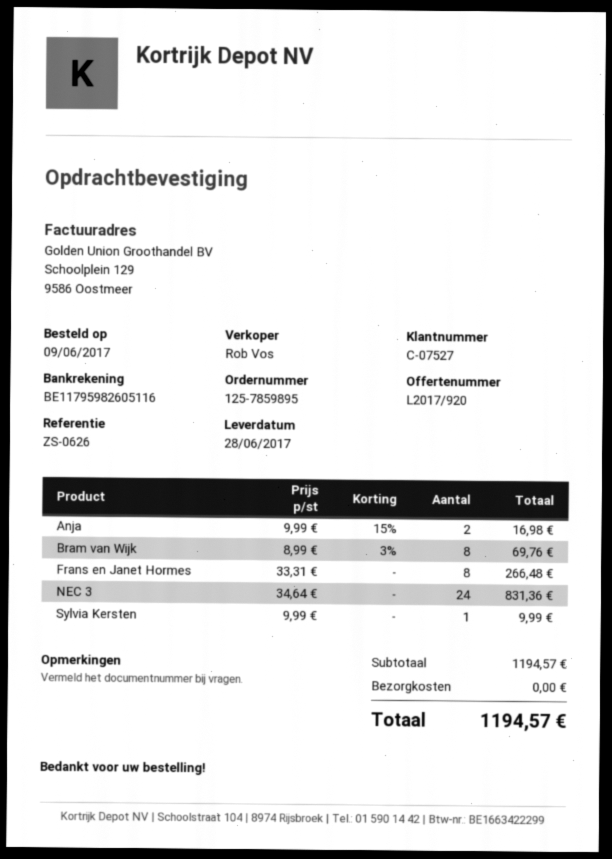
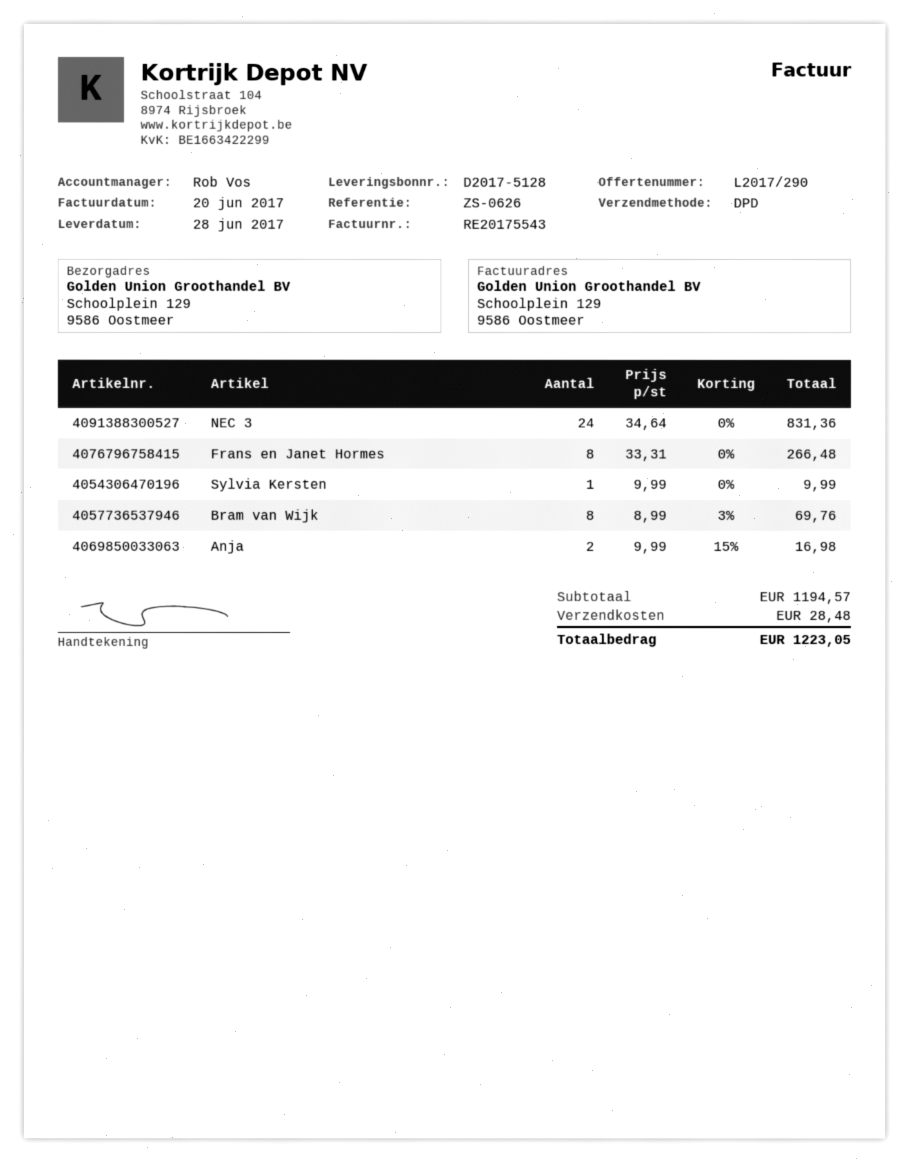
quote number: L2017/920 -> L2017/290
shipping: 0.00 -> 28.48
total: 1194.57 -> 1223.05

